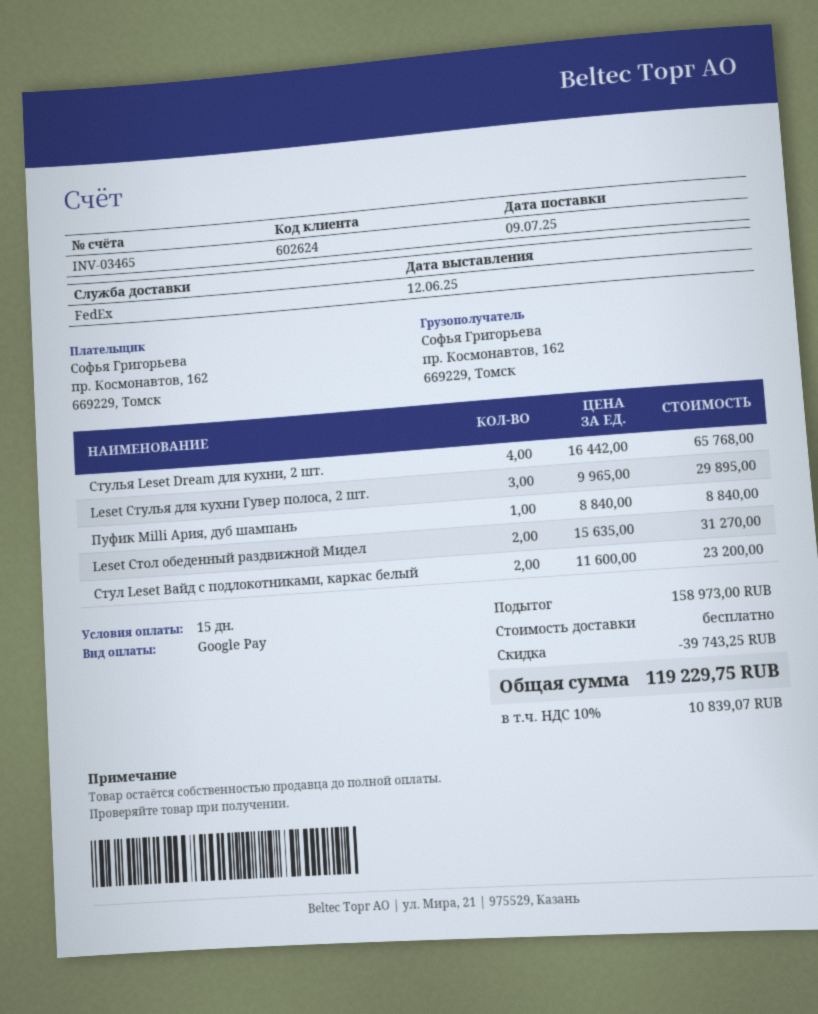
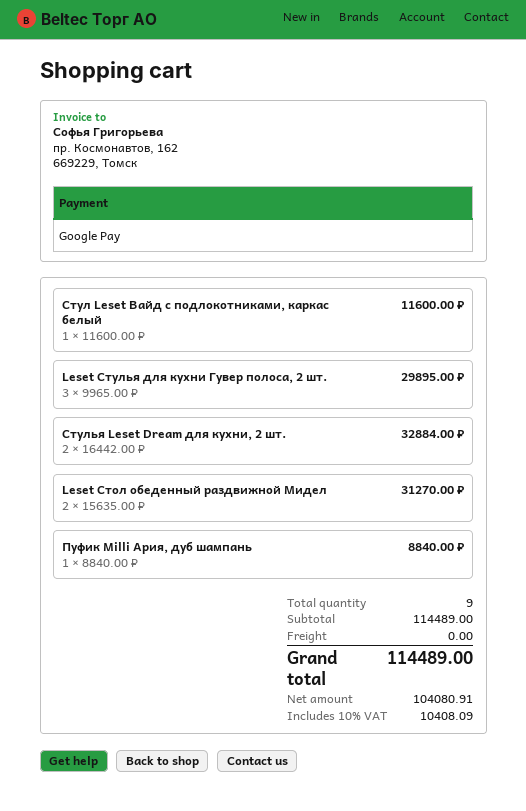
Стулья Leset Dream для кухни, 2 шт.: 4 x 16442.00 = 65768.00 -> 2 x 16442.00 = 32884.00
Стул Leset Вайд с подлокотниками, каркас белый: 2 x 11600.00 = 23200.00 -> 1 x 11600.00 = 11600.00
subtotal: 158973.00 -> 114489.00
discount: 39743.25 -> none
tax: 10% = 10839.07 -> 10% = 10408.09
total: 119229.75 -> 114489.00

